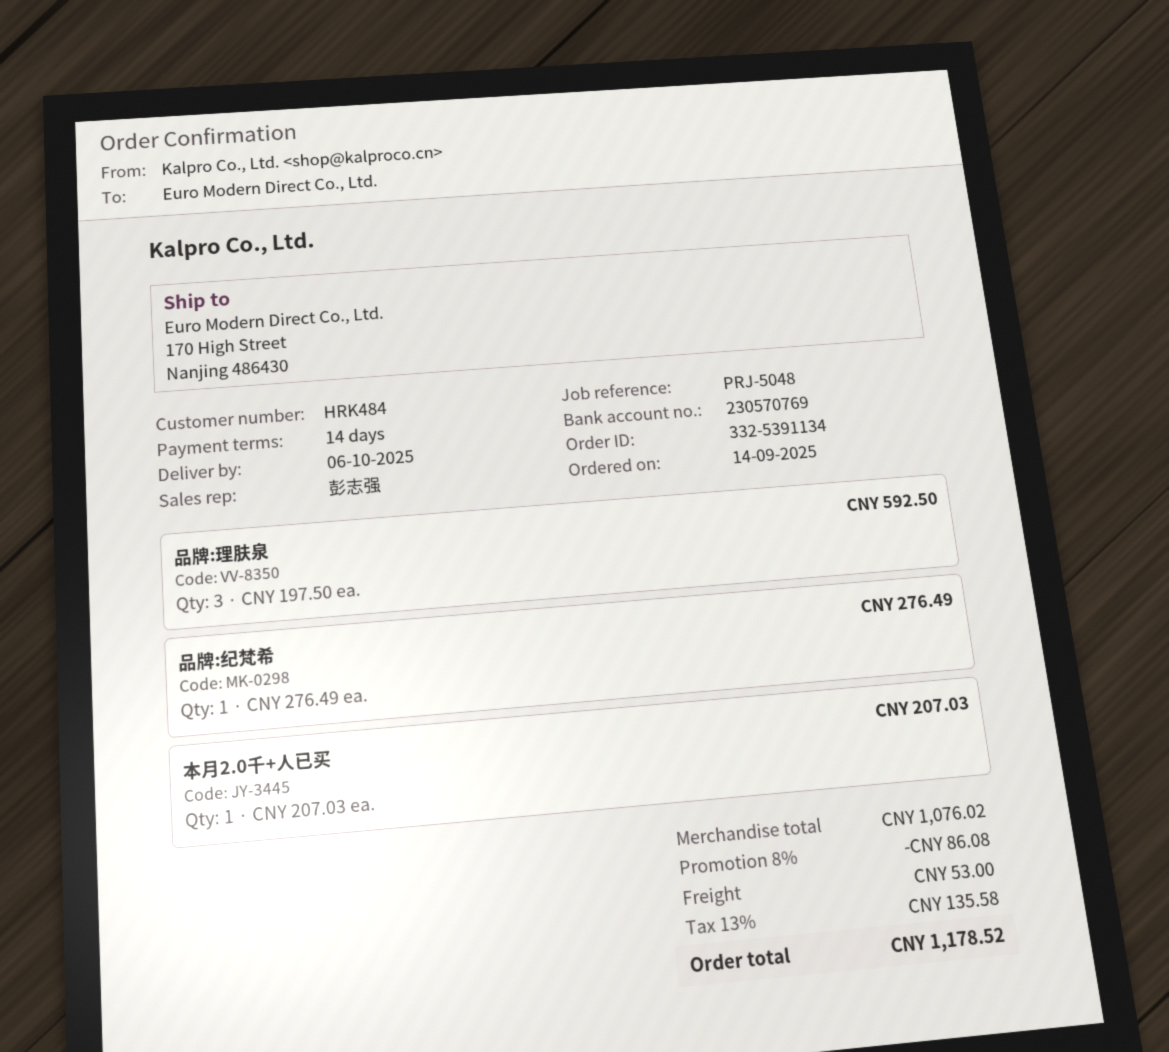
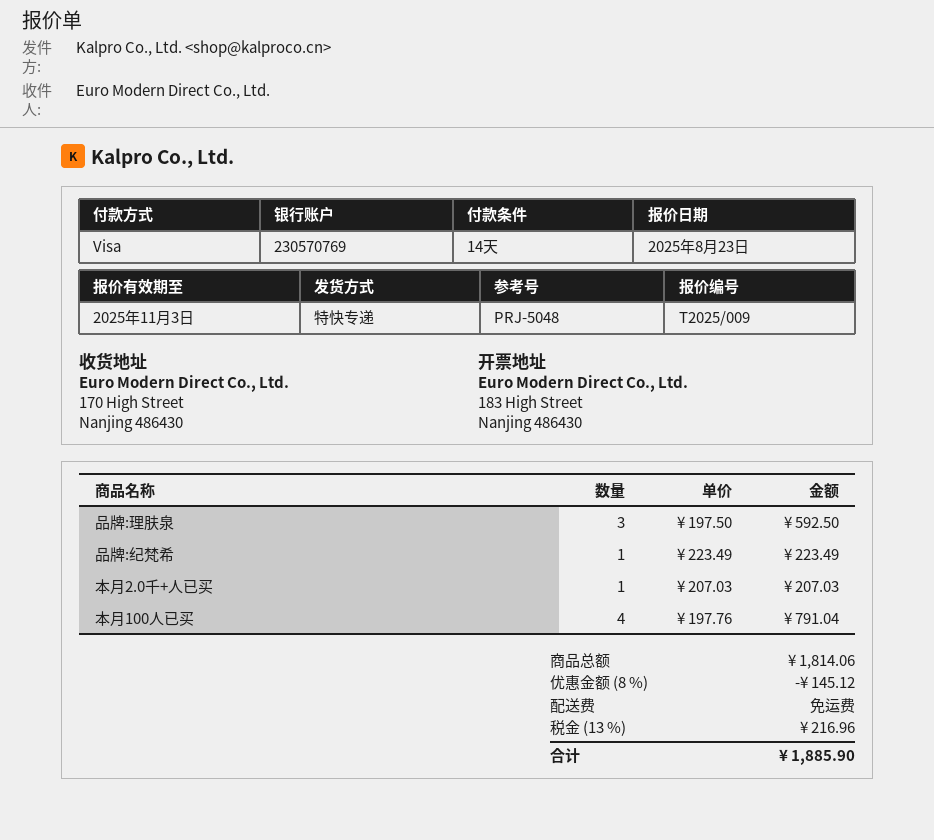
品牌:纪梵希: 1 x 276.49 = 276.49 -> 1 x 223.49 = 223.49
本月100人已买: none -> 4 x 197.76 = 791.04
subtotal: 1076.02 -> 1814.06
discount: 8% = 86.08 -> 8% = 145.12
shipping: 53.00 -> 0.00
tax: 13% = 135.58 -> 13% = 216.96
total: 1178.52 -> 1885.90

